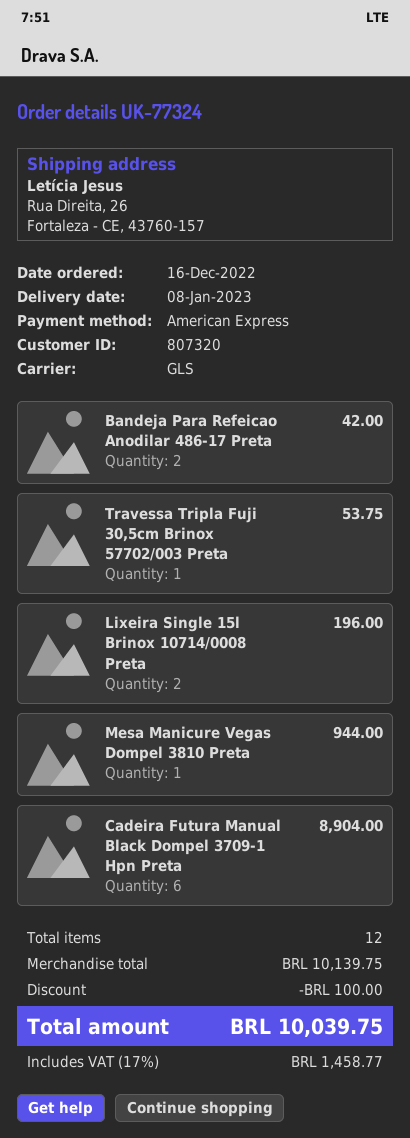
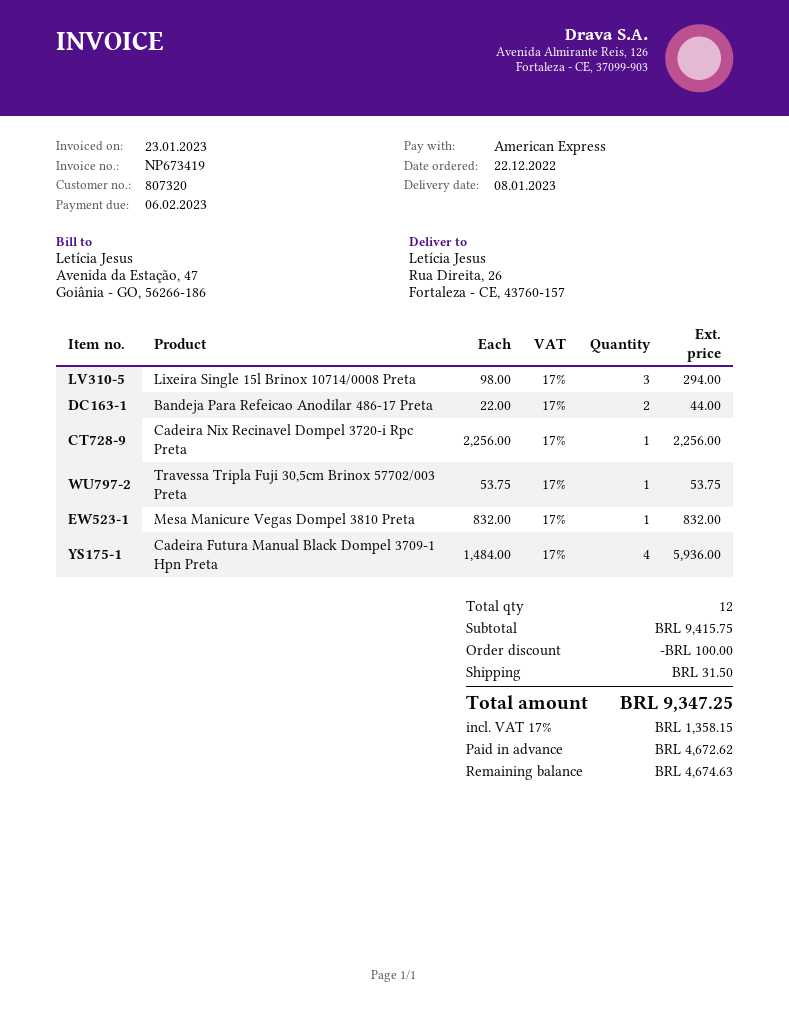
order date: 2022-12-16 -> 2022-12-22
Bandeja Para Refeicao Anodilar 486-17 Preta: 2 for 42.00 -> 2 for 44.00
Lixeira Single 15l Brinox 10714/0008 Preta: 2 for 196.00 -> 3 for 294.00
Mesa Manicure Vegas Dompel 3810 Preta: 1 for 944.00 -> 1 for 832.00
Cadeira Futura Manual Black Dompel 3709-1 Hpn Preta: 6 for 8904.00 -> 4 for 5936.00
Cadeira Nix Recinavel Dompel 3720-i Rpc Preta: none -> 1 for 2256.00
subtotal: 10139.75 -> 9415.75
shipping: none -> 31.50
tax: 17% = 1458.77 -> 17% = 1358.15
total: 10039.75 -> 9347.25

